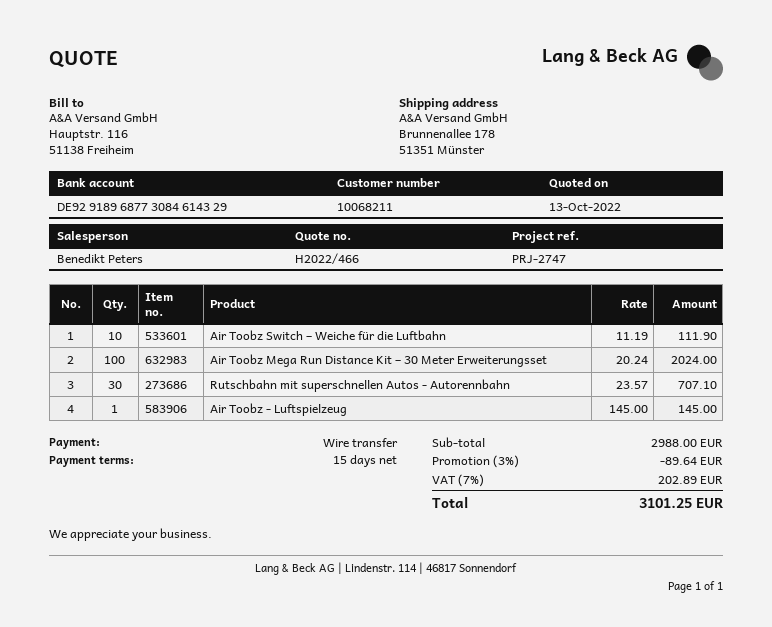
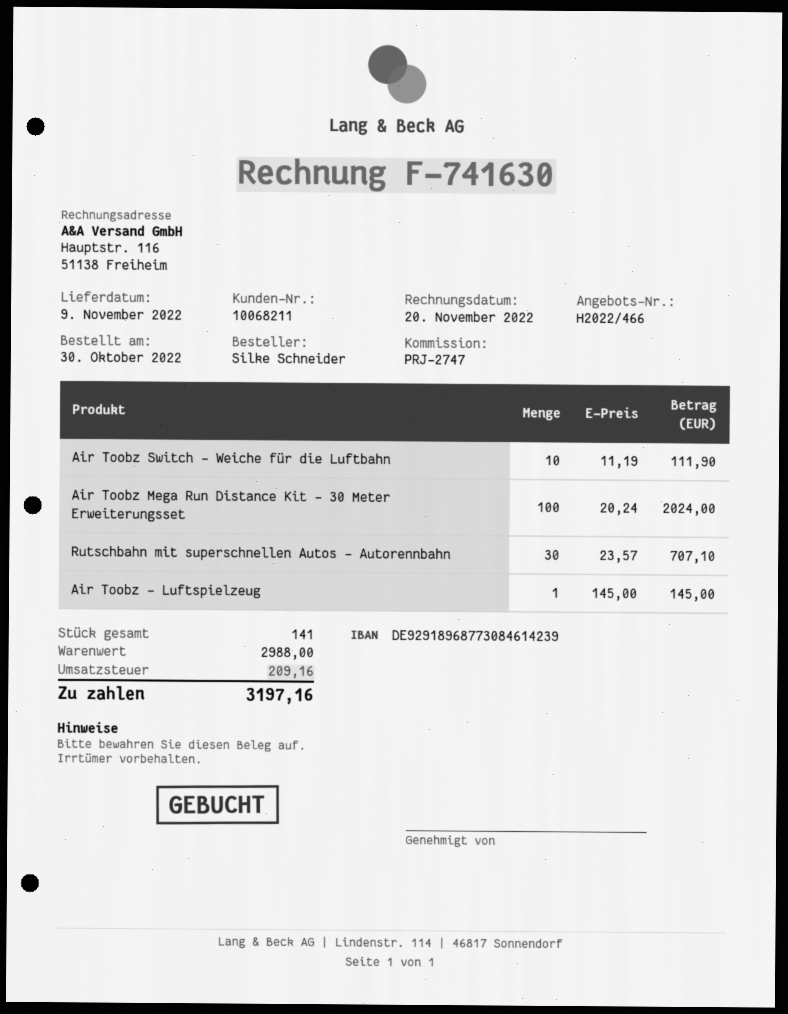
bank account: DE92918968773084614329 -> DE92918968773084614239
discount: 3% = 89.64 -> none
tax: 202.89 -> 209.16
total: 3101.25 -> 3197.16

